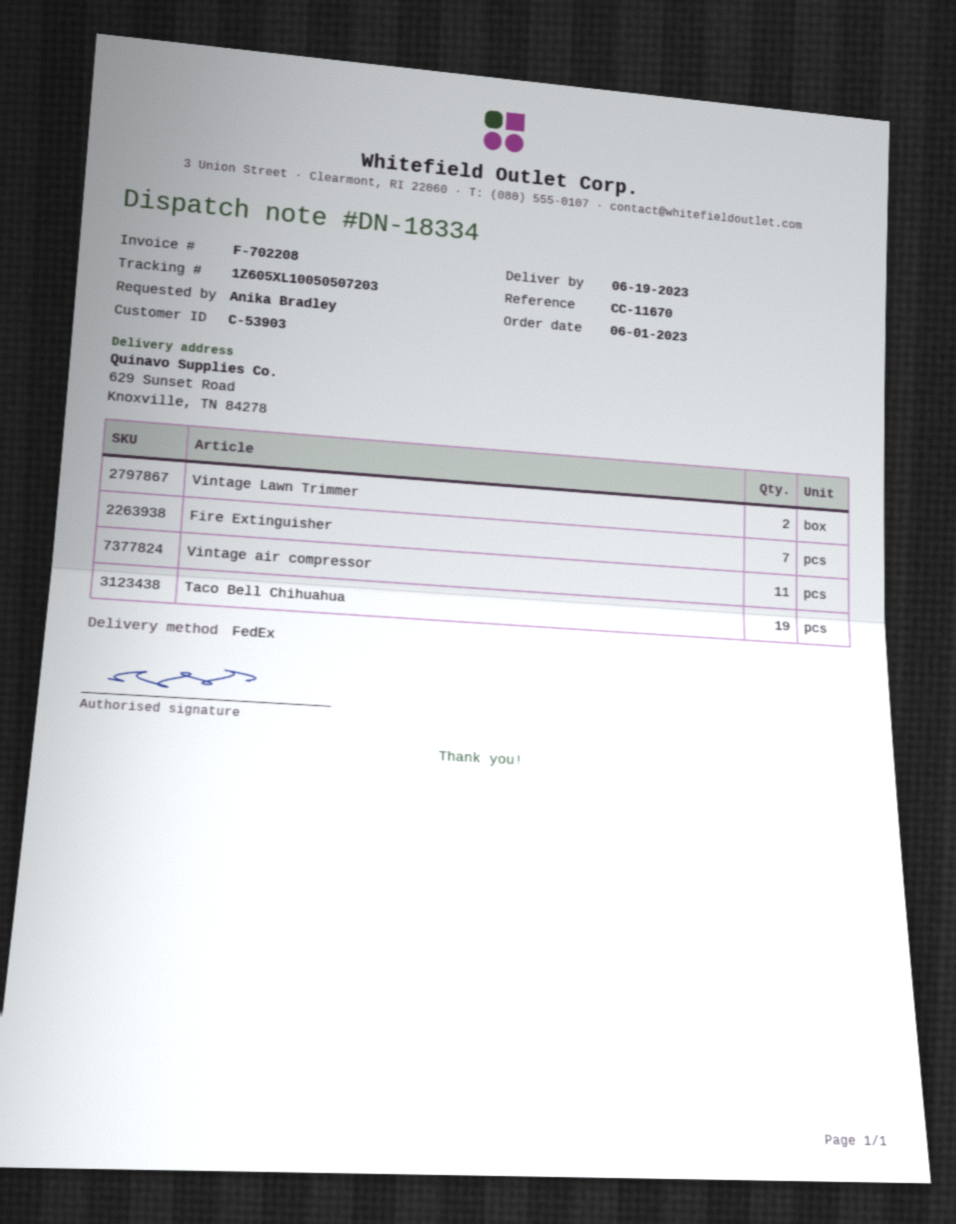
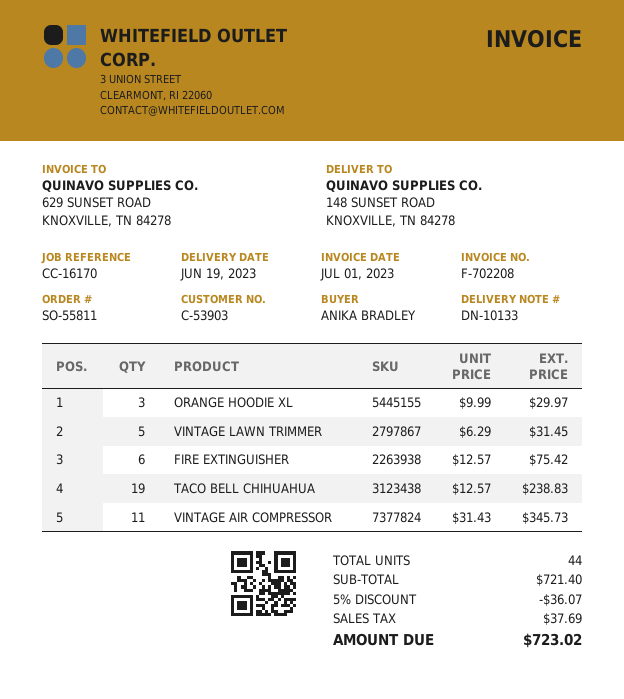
delivery note number: DN-18334 -> DN-10133
reference: CC-11670 -> CC-16170
ship to: 629 Sunset Road, Knoxville, TN 84278 -> 148 SUNSET ROAD, KNOXVILLE, TN 84278
Vintage Lawn Trimmer: 2 -> 5
Fire Extinguisher: 7 -> 6
ORANGE HOODIE XL: none -> 3

